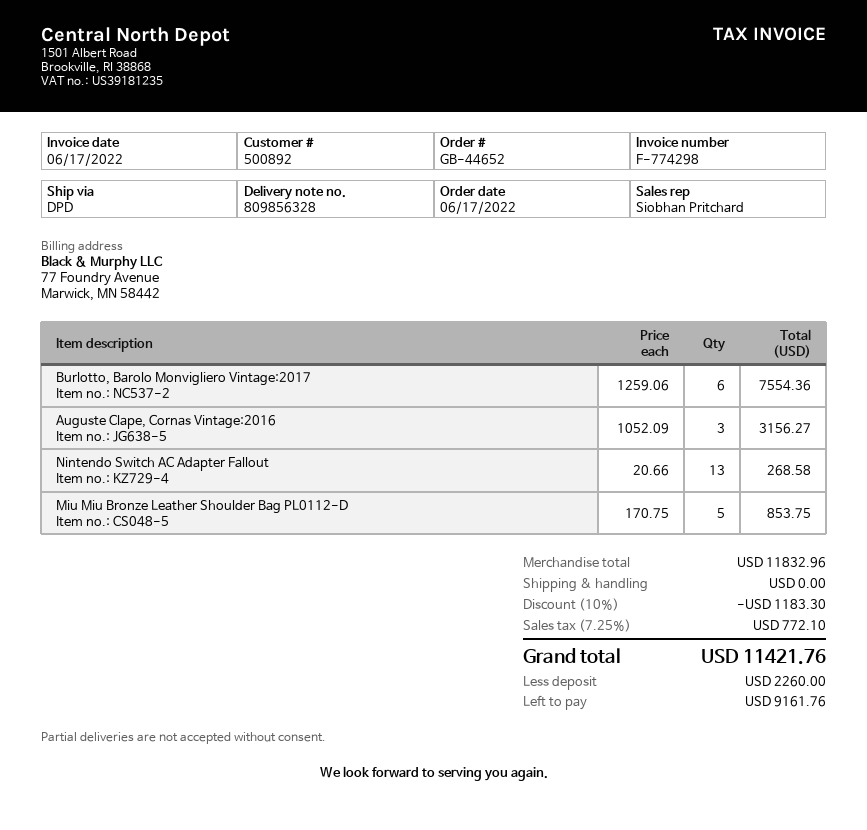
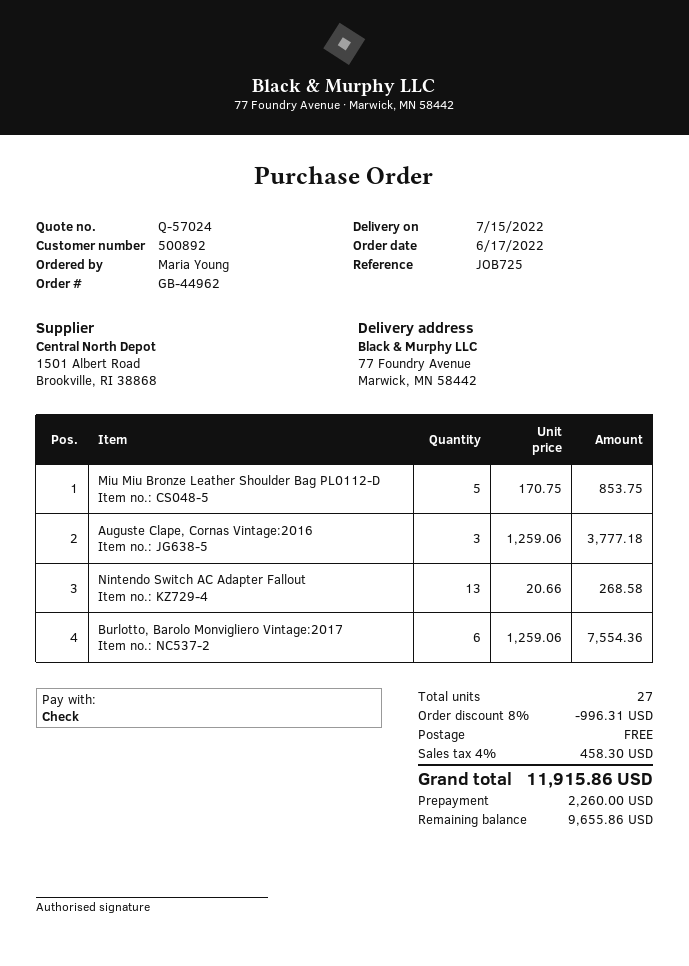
order number: GB-44652 -> GB-44962
Auguste Clape, Cornas Vintage:2016: 3 x 1052.09 = 3156.27 -> 3 x 1259.06 = 3777.18
discount: 10% = 1183.30 -> 8% = 996.31
tax: 7.25% = 772.10 -> 4% = 458.30
total: 11421.76 -> 11915.86
balance: 9161.76 -> 9655.86

